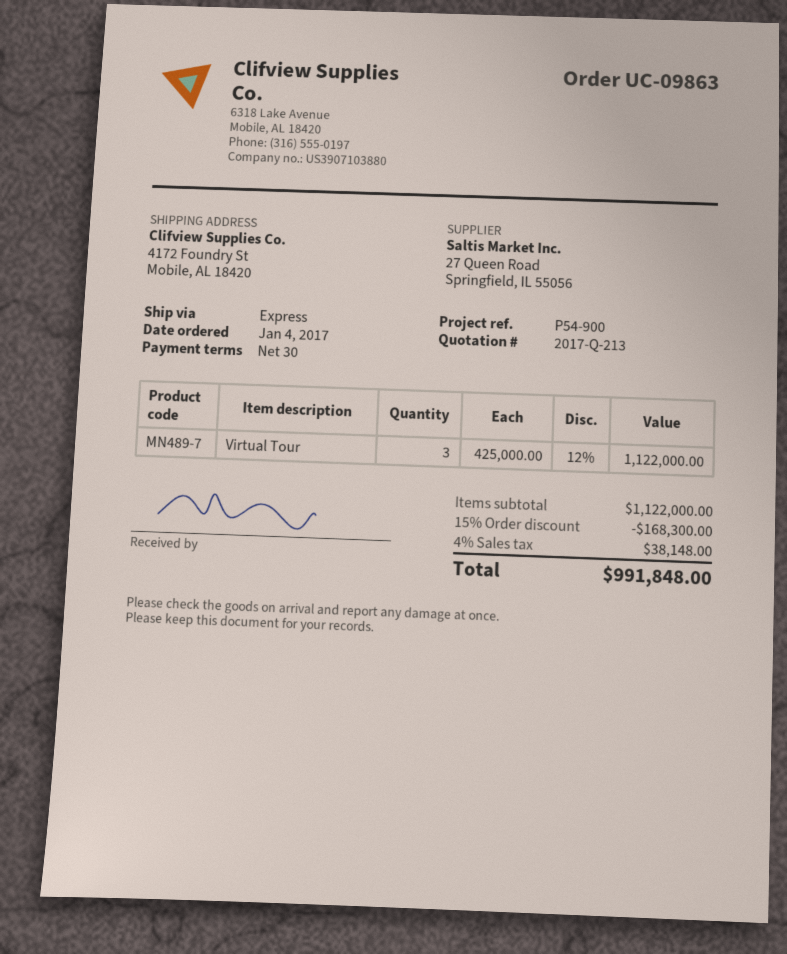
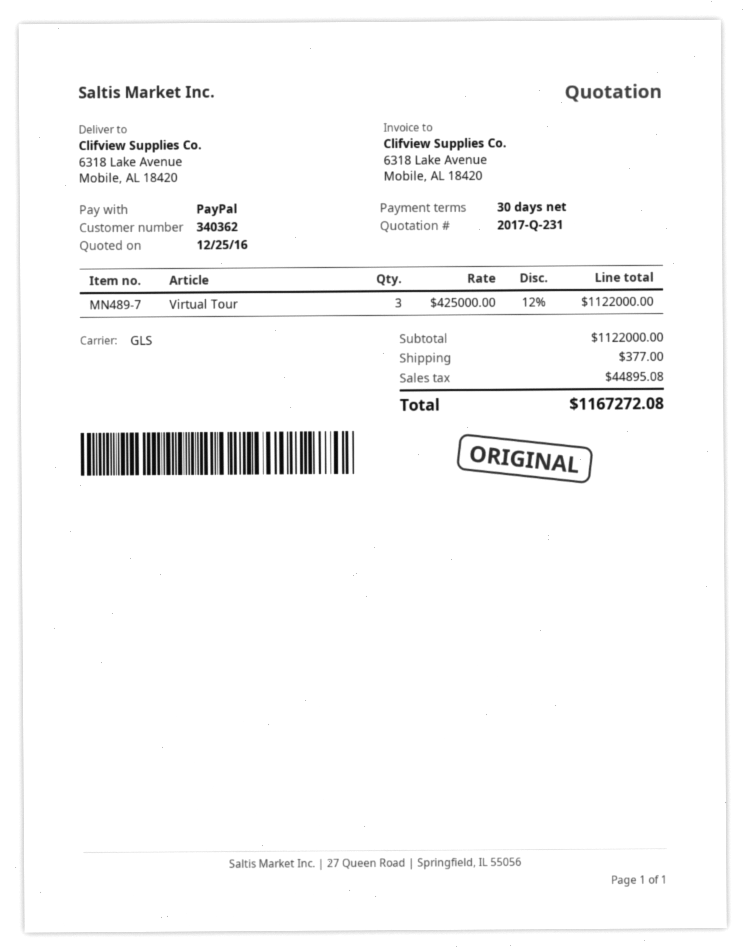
quote number: 2017-Q-213 -> 2017-Q-231
shipping method: express -> GLS
ship to: 4172 Foundry St, Mobile, AL 18420 -> 6318 Lake Avenue, Mobile, AL 18420
discount: 15% = 168300.00 -> none
shipping: none -> 377.00
tax: 38148.00 -> 44895.08
total: 991848.00 -> 1167272.08

